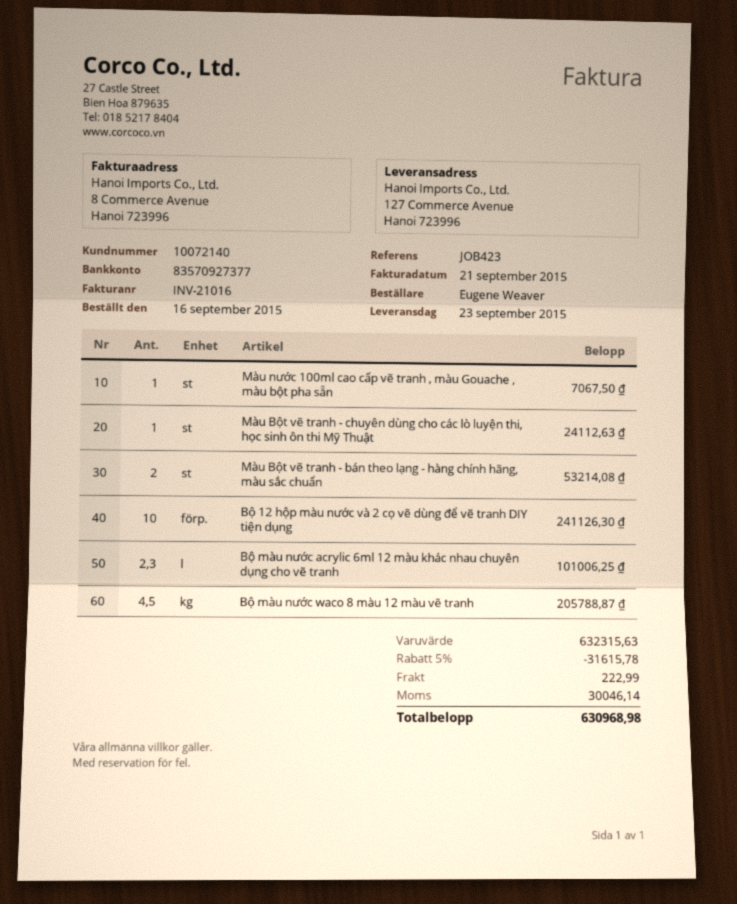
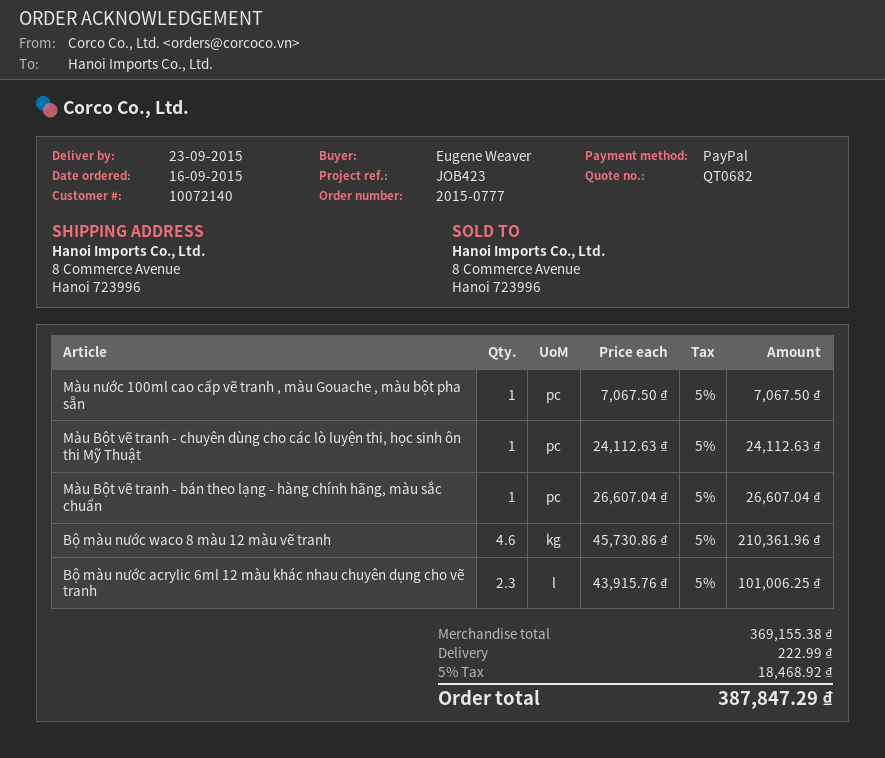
ship to: 127 Commerce Avenue, Hanoi 723996 -> 8 Commerce Avenue, Hanoi 723996
Màu Bột vẽ tranh - bán theo lạng - hàng chính hãng, màu sắc chuẩn: 2 for 53214.08 -> 1 for 26607.04
Bộ 12 hộp màu nước và 2 cọ vẽ dùng để vẽ tranh DIY tiện dụng: 10 for 241126.30 -> none
Bộ màu nước waco 8 màu 12 màu vẽ tranh: 4.5 for 205788.87 -> 4.6 for 210361.96
subtotal: 632315.63 -> 369155.38
discount: 5% = 31615.78 -> none
tax: 30046.14 -> 18468.92
total: 630968.98 -> 387847.29

